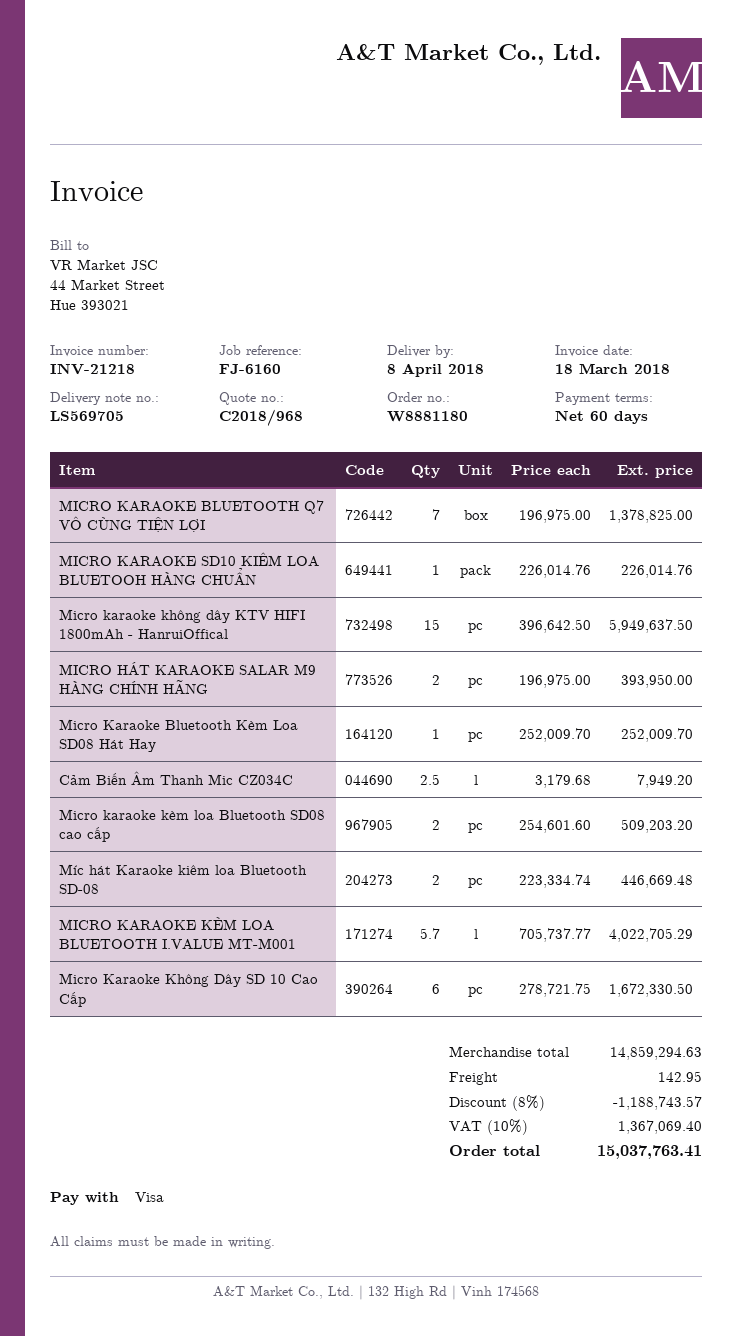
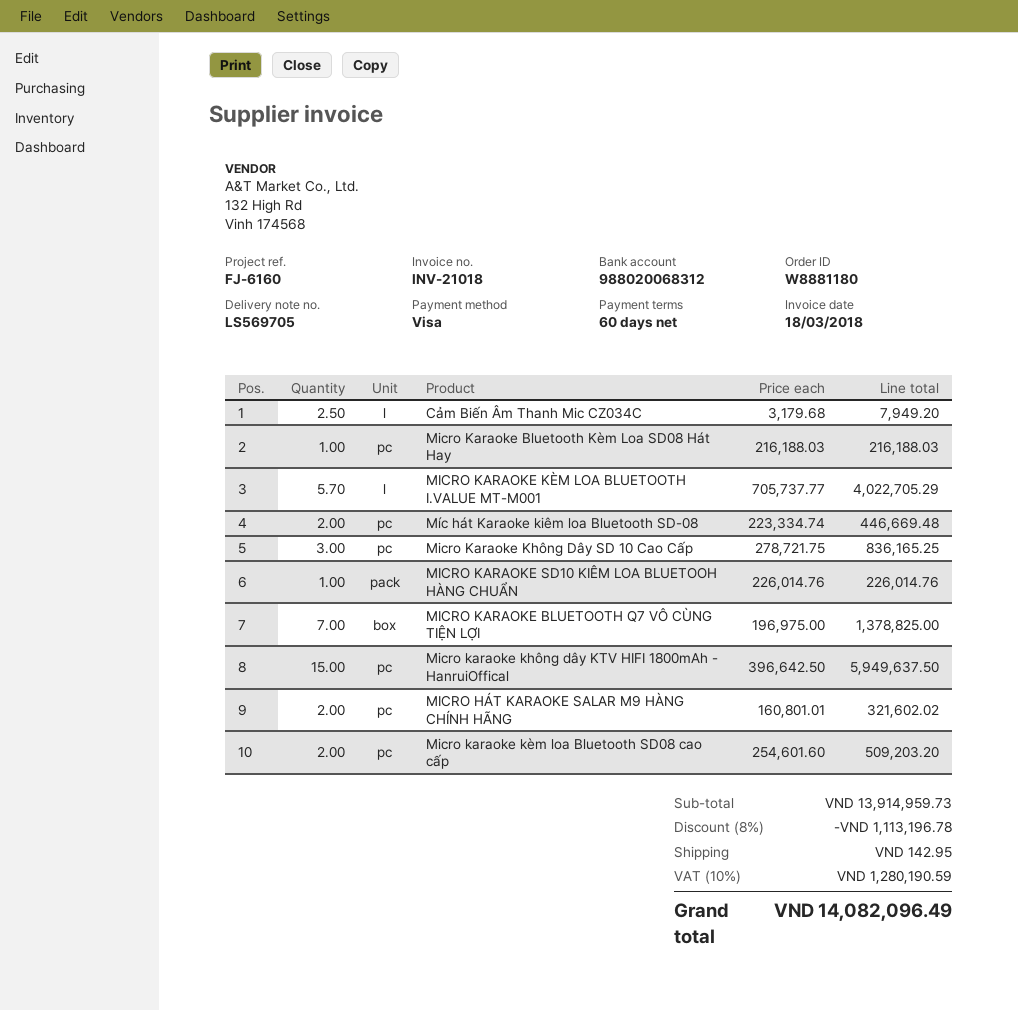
invoice number: INV-21218 -> INV-21018
MICRO HÁT KARAOKE SALAR M9 HÀNG CHÍNH HÃNG: 2 x 196975.00 = 393950.00 -> 2 x 160801.01 = 321602.02
Micro Karaoke Bluetooth Kèm Loa SD08 Hát Hay: 1 x 252009.70 = 252009.70 -> 1 x 216188.03 = 216188.03
Micro Karaoke Không Dây SD 10 Cao Cấp: 6 x 278721.75 = 1672330.50 -> 3 x 278721.75 = 836165.25
subtotal: 14859294.63 -> 13914959.73
discount: 8% = 1188743.57 -> 8% = 1113196.78
tax: 10% = 1367069.40 -> 10% = 1280190.59
total: 15037763.41 -> 14082096.49

